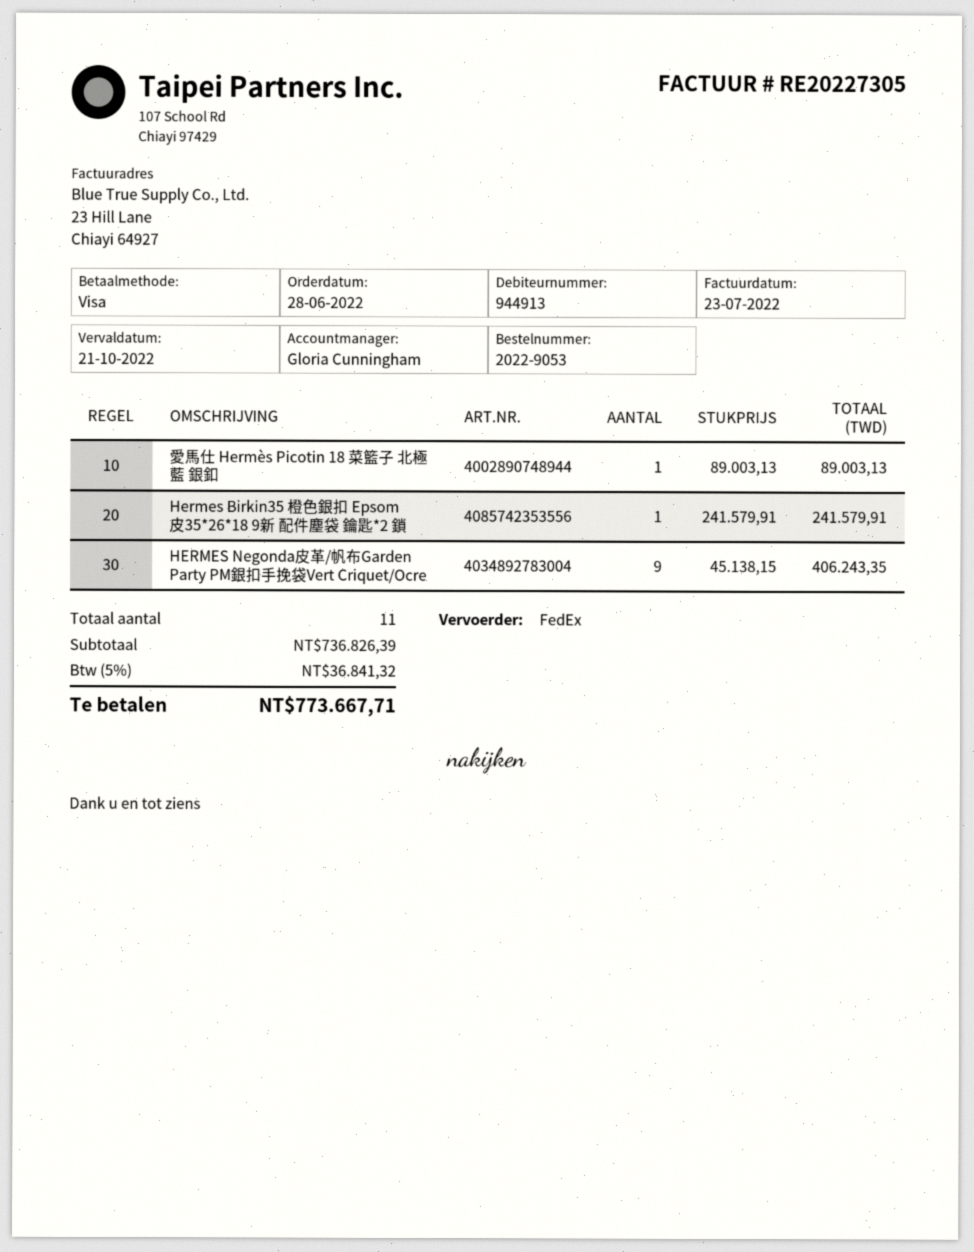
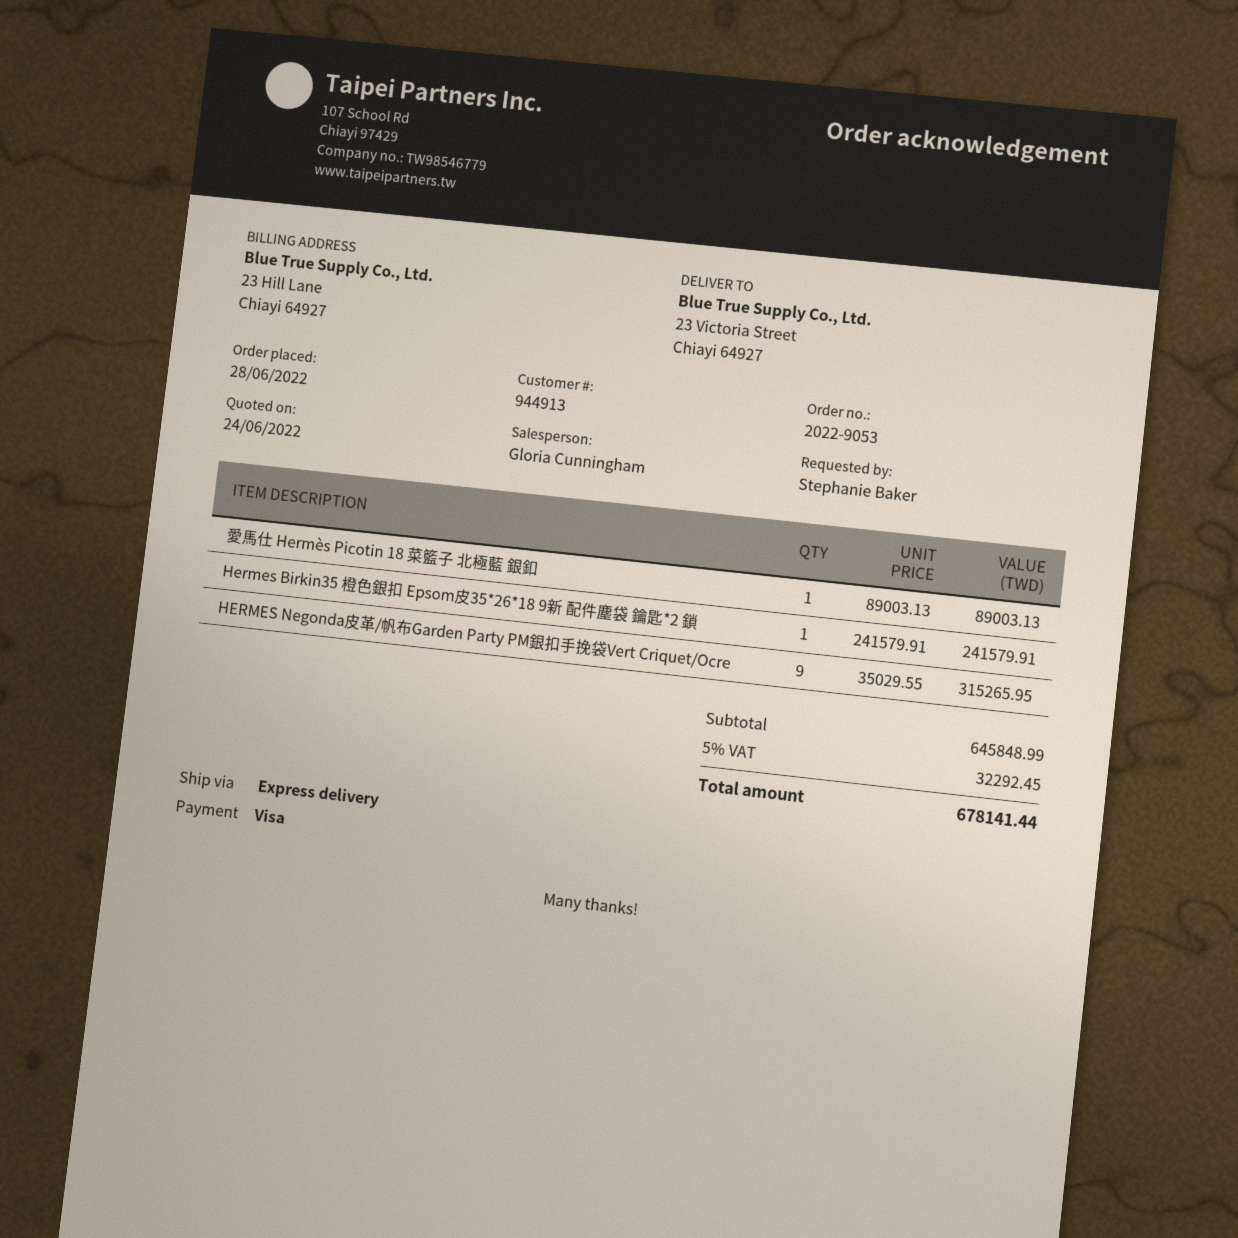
shipping method: FedEx -> express
HERMES Negonda皮革/帆布Garden Party PM銀扣手挽袋Vert Criquet/Ocre: 9 x 45138.15 = 406243.35 -> 9 x 35029.55 = 315265.95
subtotal: 736826.39 -> 645848.99
tax: 5% = 36841.32 -> 5% = 32292.45
total: 773667.71 -> 678141.44

